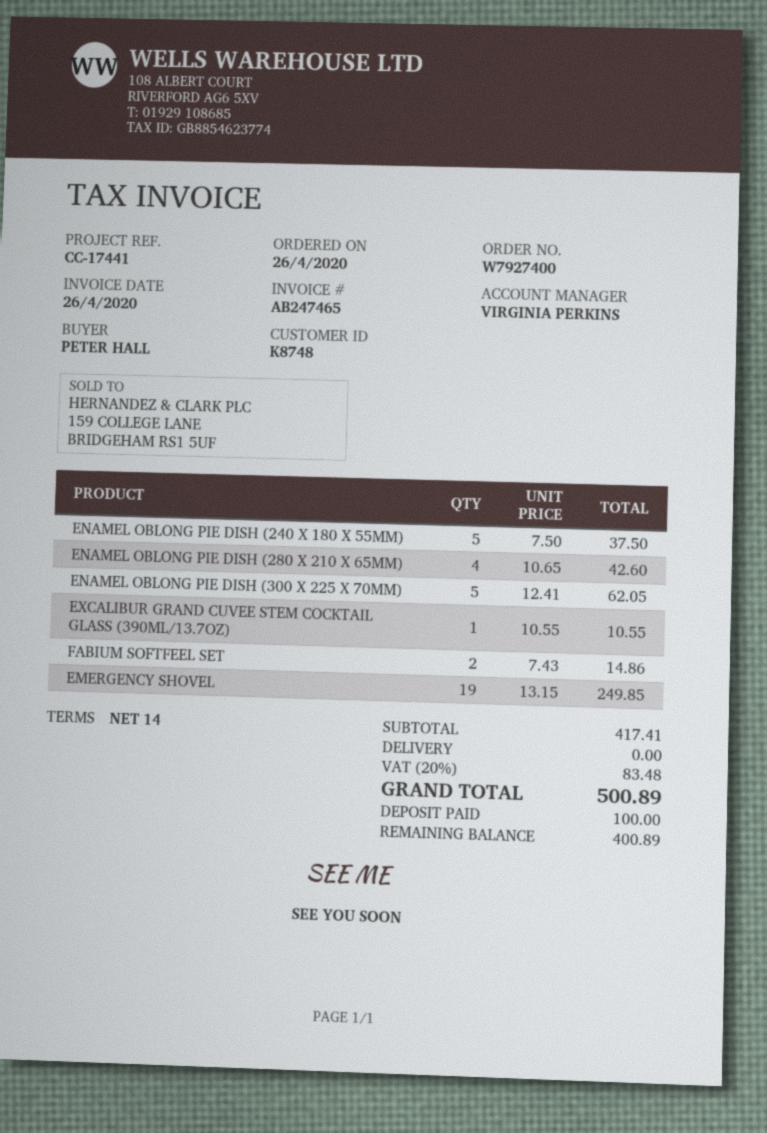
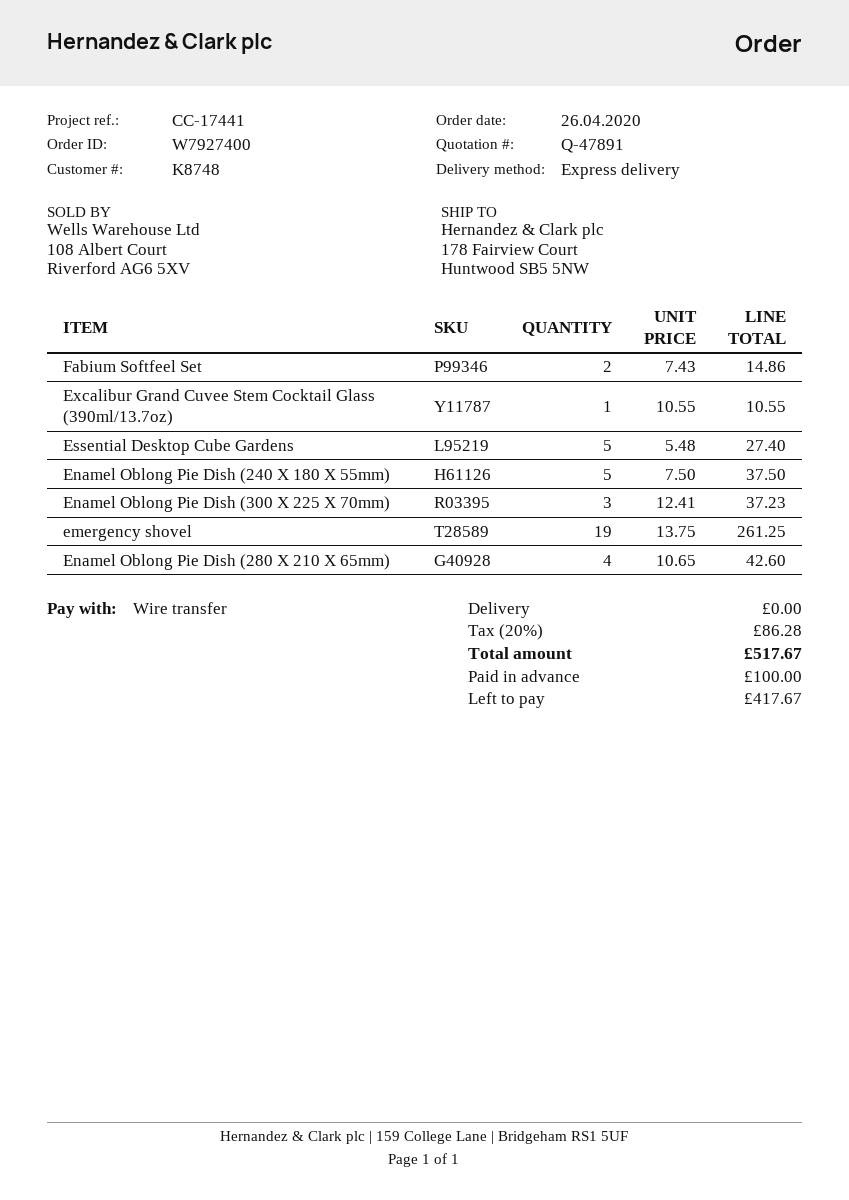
ENAMEL OBLONG PIE DISH (300 X 225 X 70MM): 5 x 12.41 = 62.05 -> 3 x 12.41 = 37.23
EMERGENCY SHOVEL: 19 x 13.15 = 249.85 -> 19 x 13.75 = 261.25
Essential Desktop Cube Gardens: none -> 5 x 5.48 = 27.40
tax: 20% = 83.48 -> 20% = 86.28
total: 500.89 -> 517.67
balance: 400.89 -> 417.67

